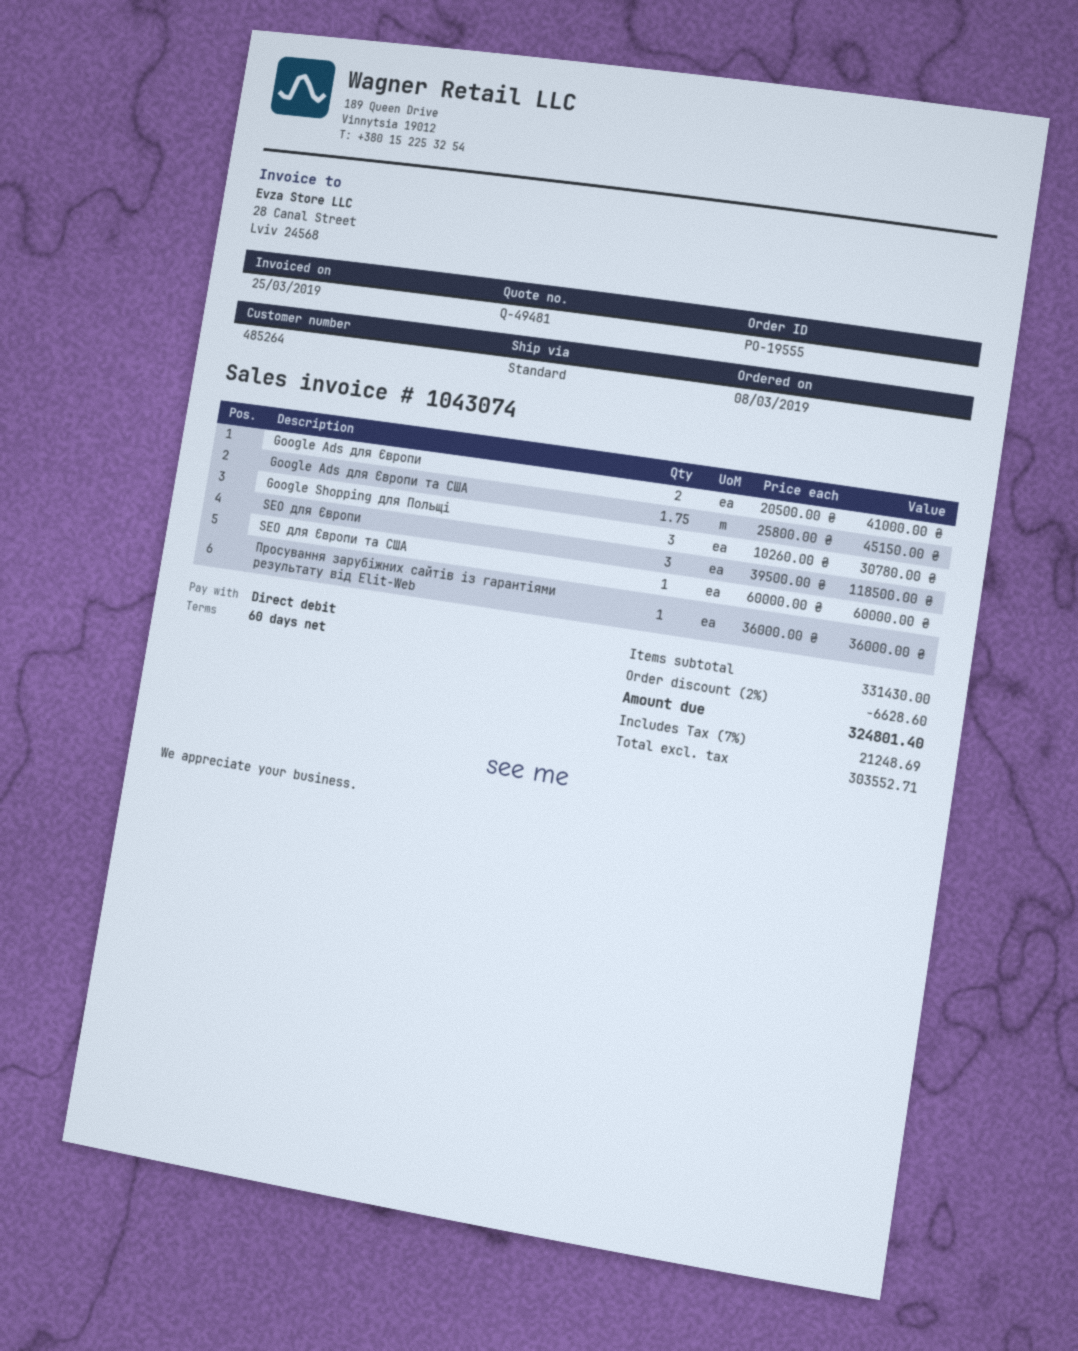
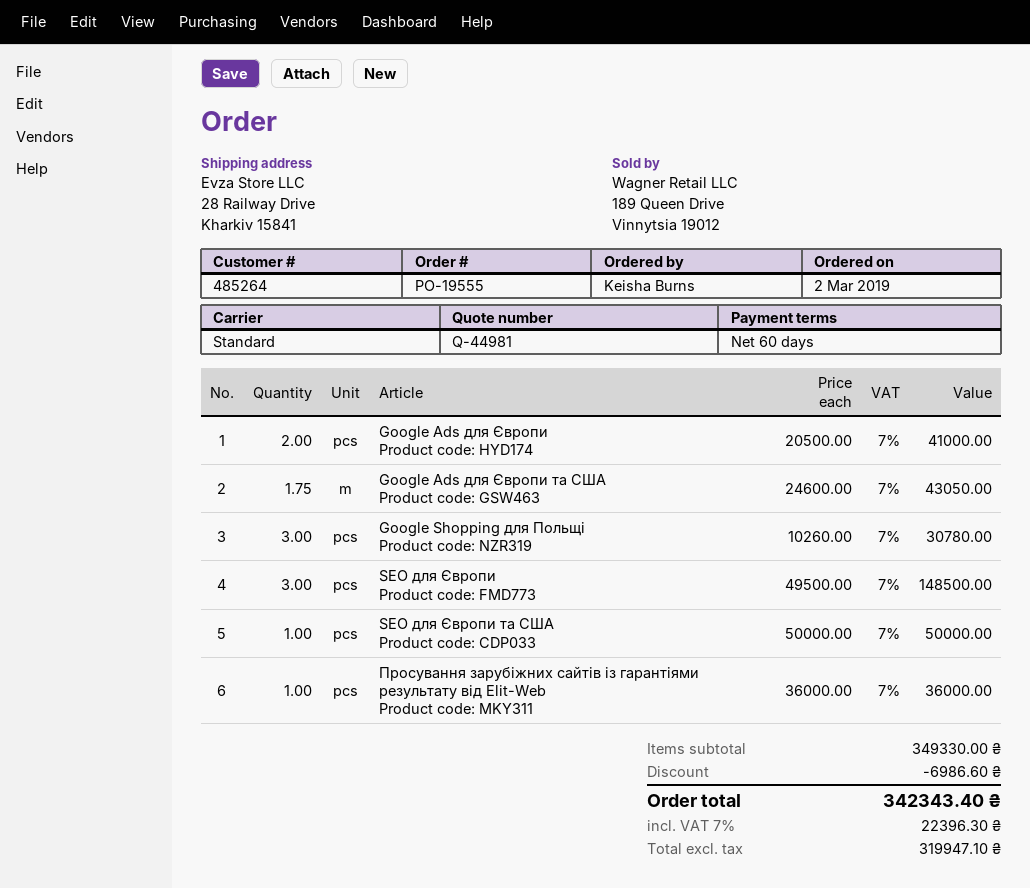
quote number: Q-49481 -> Q-44981
order date: 2019-03-08 -> 2019-03-02
Google Ads для Європи та США: 1.75 x 25800.00 = 45150.00 -> 1.75 x 24600.00 = 43050.00
SEO для Європи: 3 x 39500.00 = 118500.00 -> 3 x 49500.00 = 148500.00
SEO для Європи та США: 1 x 60000.00 = 60000.00 -> 1 x 50000.00 = 50000.00
subtotal: 331430.00 -> 349330.00
discount: 6628.60 -> 6986.60
net: 303552.71 -> 319947.10
tax: 7% = 21248.69 -> 7% = 22396.30
total: 324801.40 -> 342343.40

